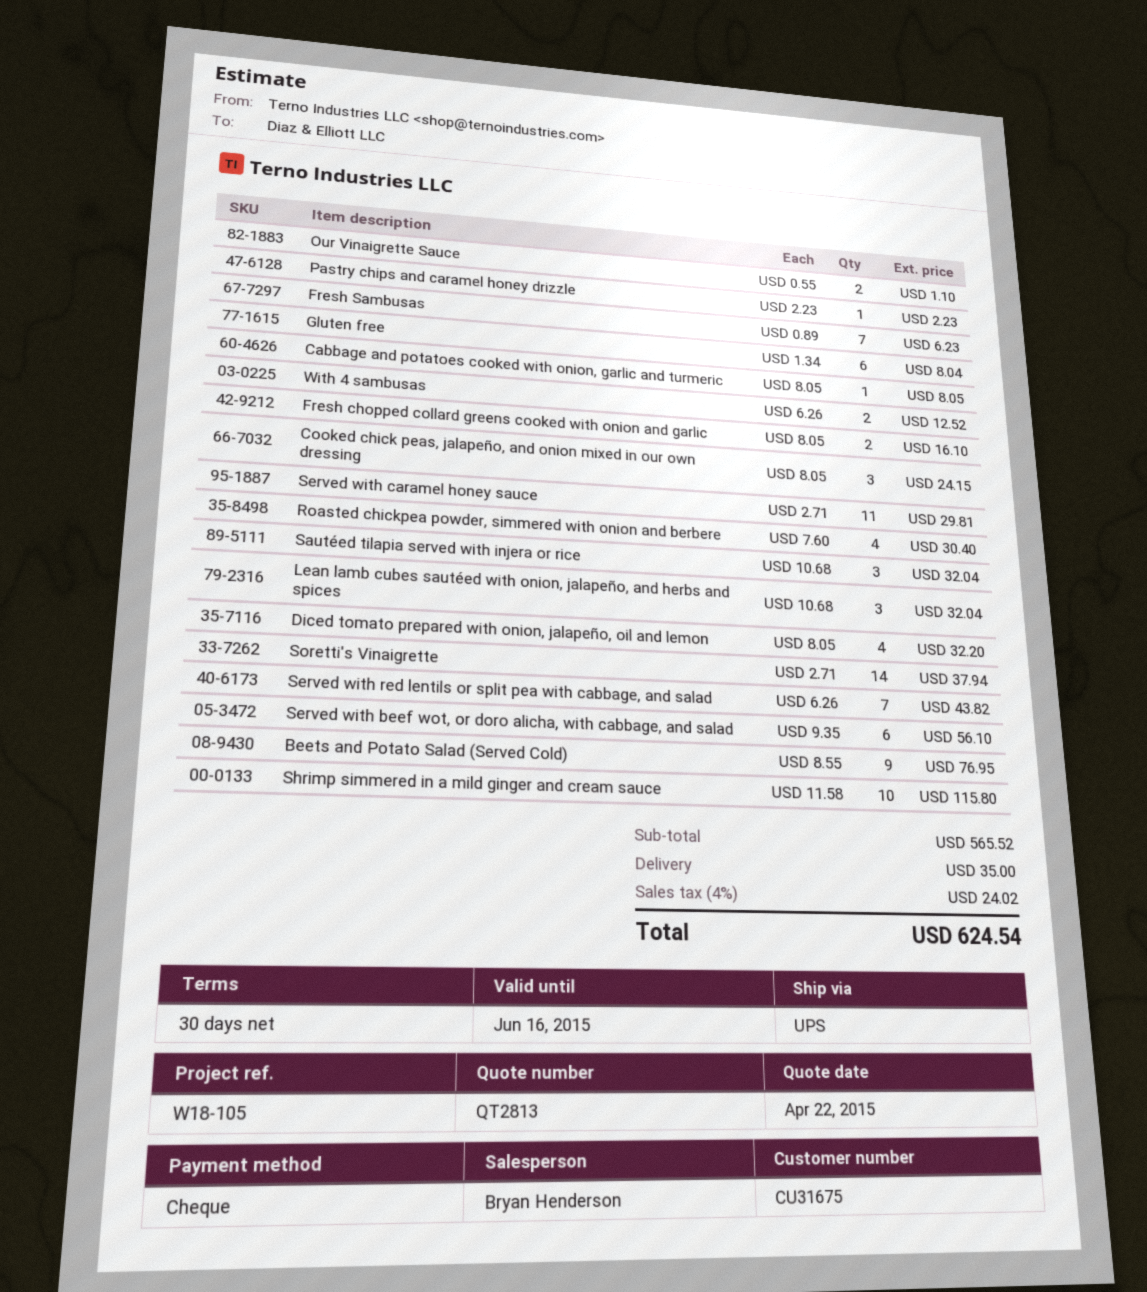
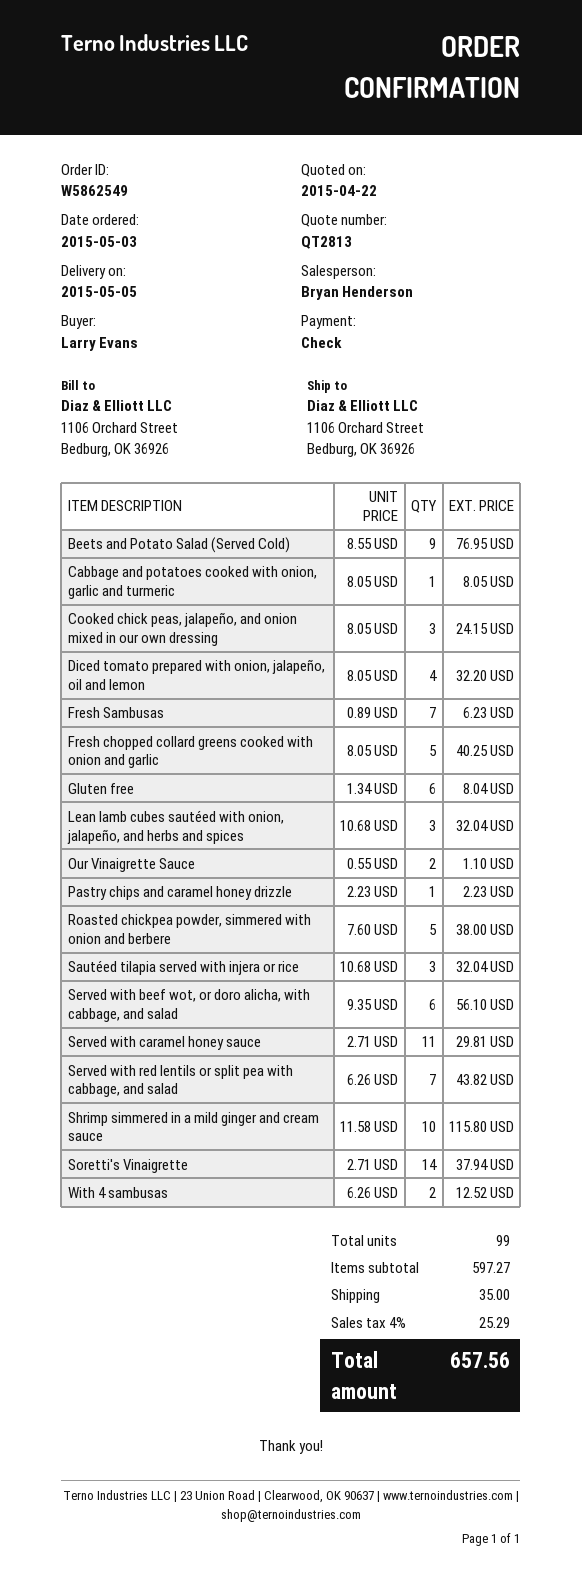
Fresh chopped collard greens cooked with onion and garlic: 2 x 8.05 = 16.10 -> 5 x 8.05 = 40.25
Roasted chickpea powder, simmered with onion and berbere: 4 x 7.60 = 30.40 -> 5 x 7.60 = 38.00
subtotal: 565.52 -> 597.27
tax: 4% = 24.02 -> 4% = 25.29
total: 624.54 -> 657.56

